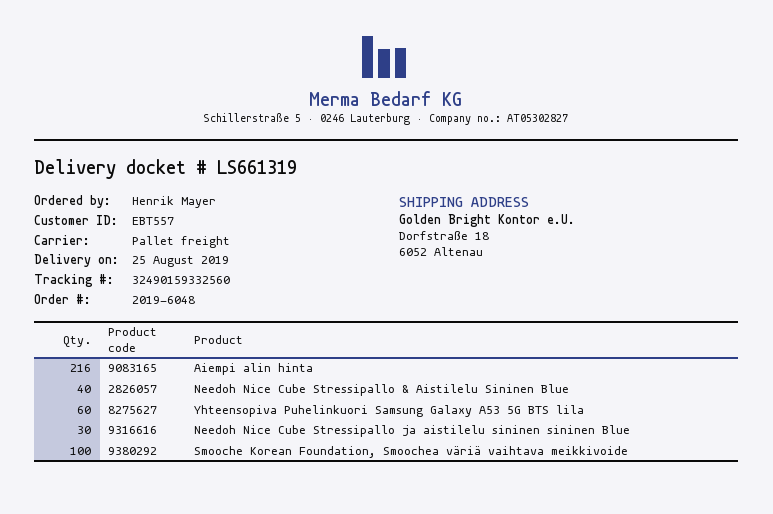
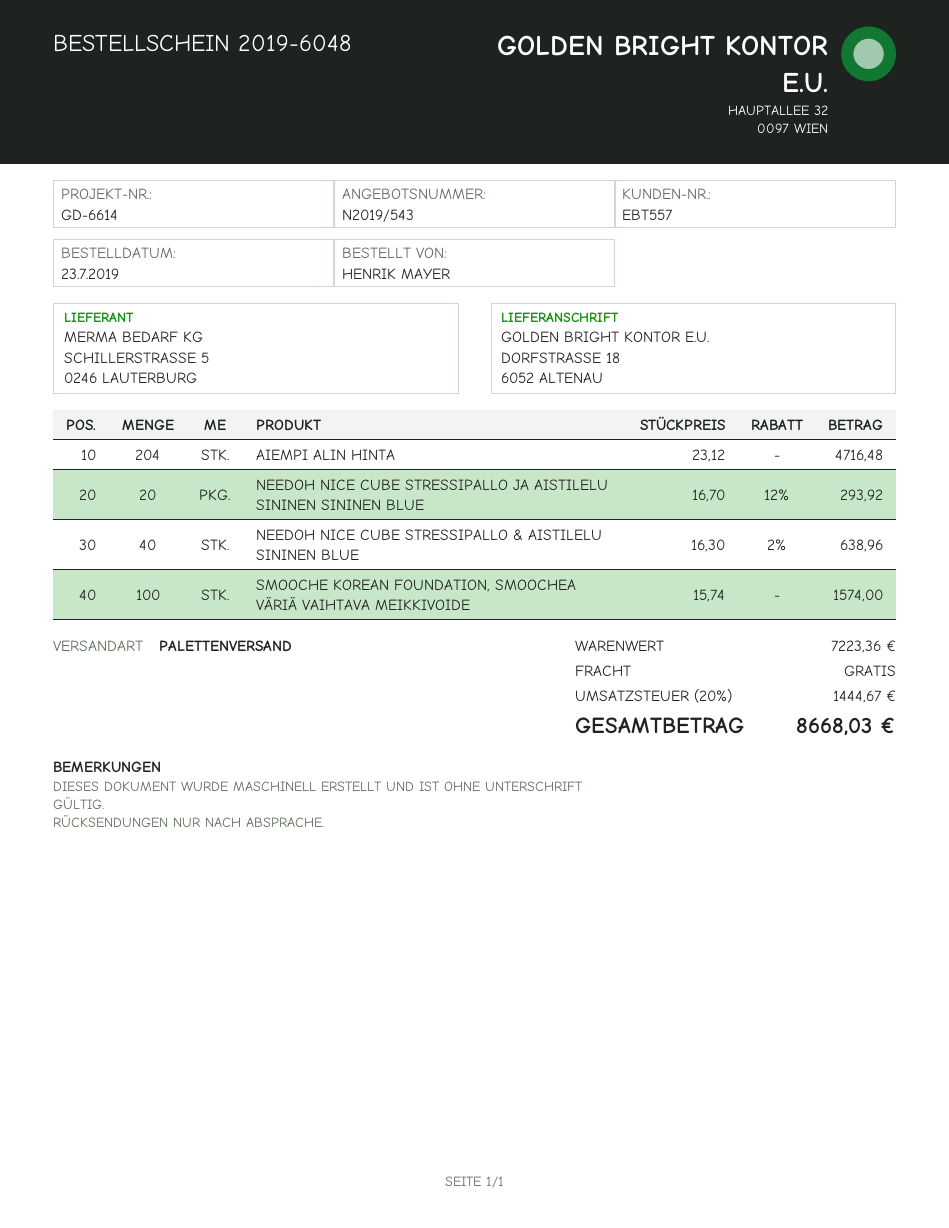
Aiempi alin hinta: 216 -> 204
Yhteensopiva Puhelinkuori Samsung Galaxy A53 5G BTS lila: 60 -> none
Needoh Nice Cube Stressipallo ja aistilelu sininen sininen Blue: 30 -> 20

